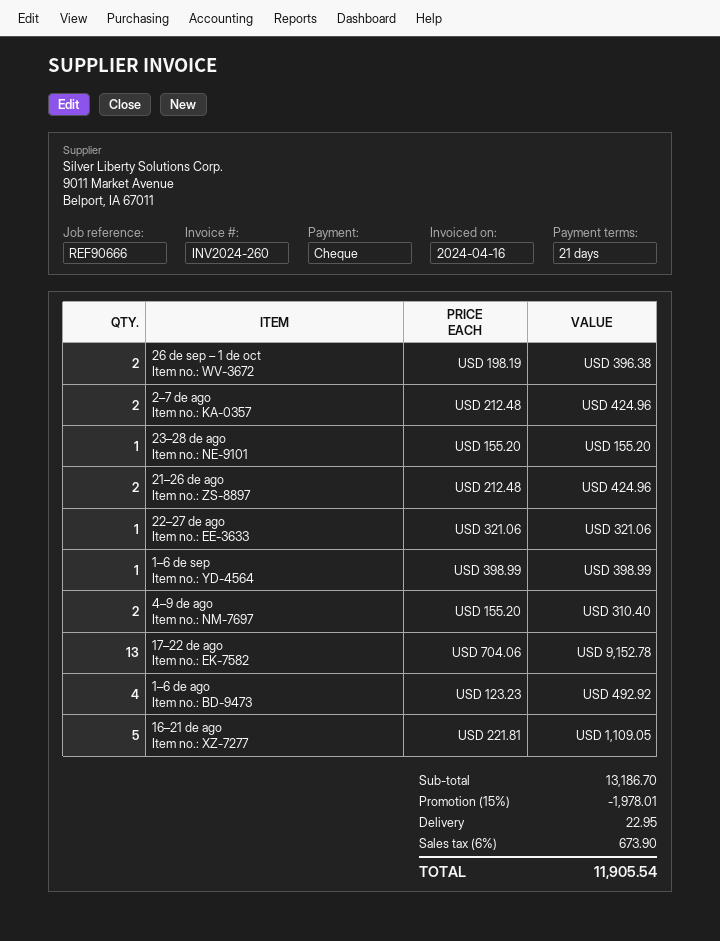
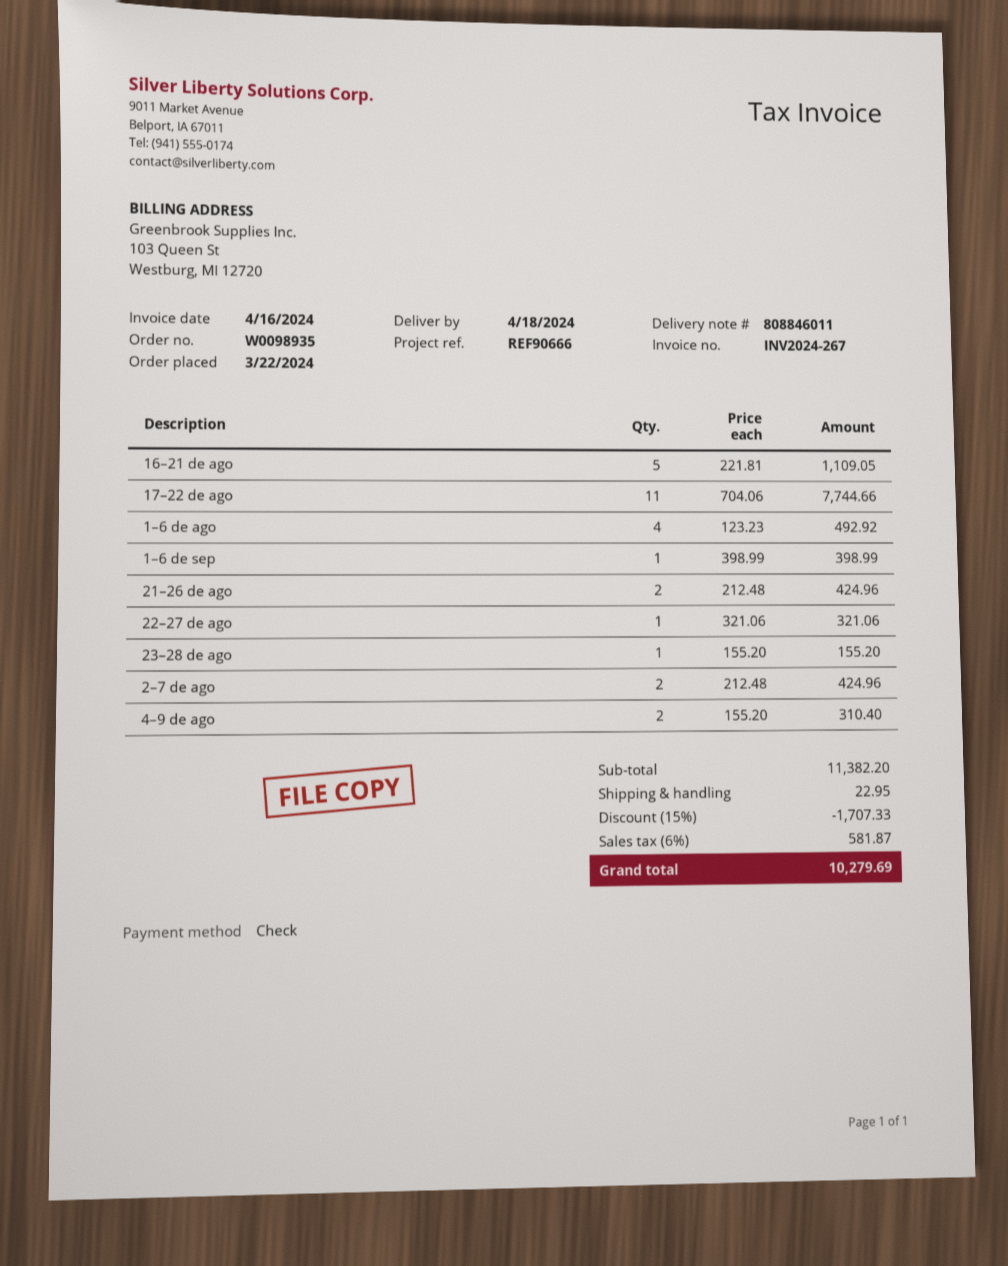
invoice number: INV2024-260 -> INV2024-267
26 de sep – 1 de oct: 2 x 198.19 = 396.38 -> none
17–22 de ago: 13 x 704.06 = 9152.78 -> 11 x 704.06 = 7744.66
subtotal: 13186.70 -> 11382.20
discount: 15% = 1978.01 -> 15% = 1707.33
tax: 6% = 673.90 -> 6% = 581.87
total: 11905.54 -> 10279.69

